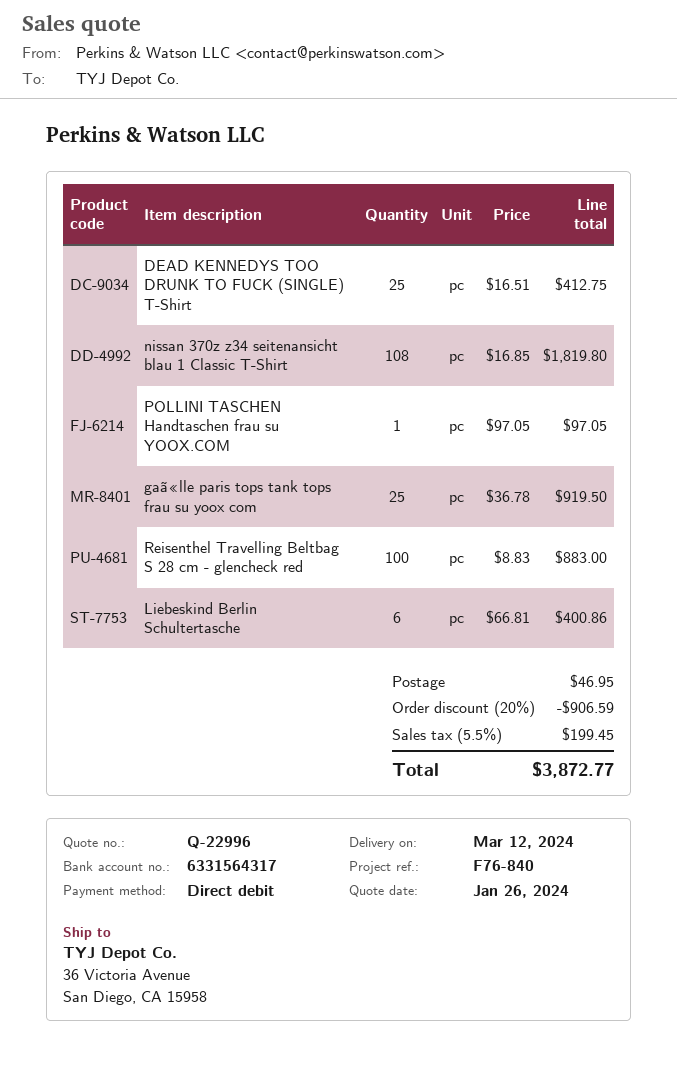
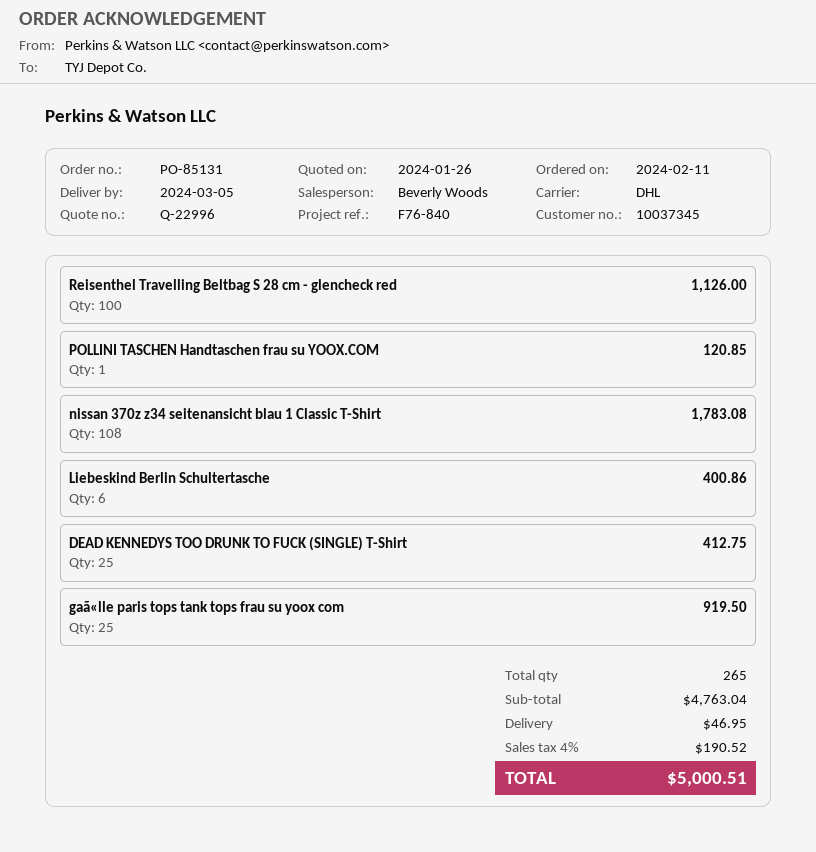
delivery date: 2024-03-12 -> 2024-03-05
nissan 370z z34 seitenansicht blau 1 Classic T-Shirt: 108 for 1819.80 -> 108 for 1783.08
POLLINI TASCHEN Handtaschen frau su YOOX.COM: 1 for 97.05 -> 1 for 120.85
Reisenthel Travelling Beltbag S 28 cm - glencheck red: 100 for 883.00 -> 100 for 1126.00
discount: 20% = 906.59 -> none
tax: 5.5% = 199.45 -> 4% = 190.52
total: 3872.77 -> 5000.51

